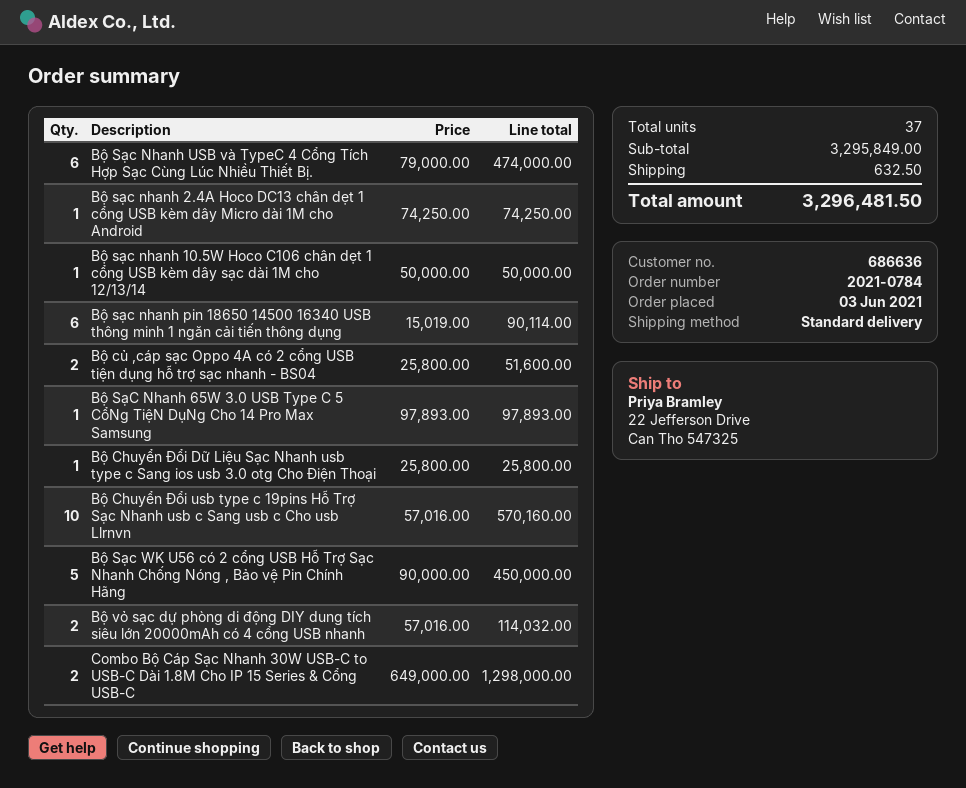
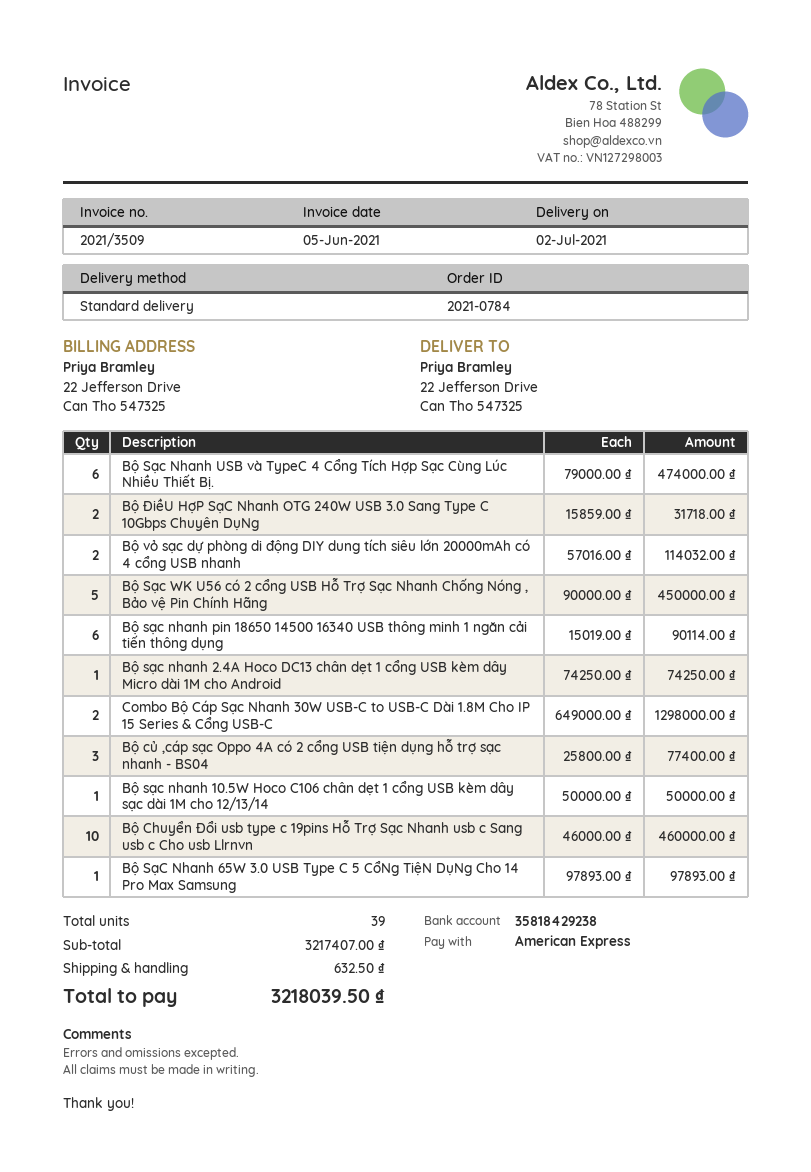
Bộ củ ,cáp sạc Oppo 4A có 2 cổng USB tiện dụng hỗ trợ sạc nhanh - BS04: 2 x 25800.00 = 51600.00 -> 3 x 25800.00 = 77400.00
Bộ Chuyển Đổi Dữ Liệu Sạc Nhanh usb type c Sang ios usb 3.0 otg Cho Điện Thoại: 1 x 25800.00 = 25800.00 -> none
Bộ Chuyển Đổi usb type c 19pins Hỗ Trợ Sạc Nhanh usb c Sang usb c Cho usb Llrnvn: 10 x 57016.00 = 570160.00 -> 10 x 46000.00 = 460000.00
Bộ ĐiềU HợP SạC Nhanh OTG 240W USB 3.0 Sang Type C 10Gbps Chuyên DụNg: none -> 2 x 15859.00 = 31718.00
total quantity: 37 -> 39
subtotal: 3295849.00 -> 3217407.00
total: 3296481.50 -> 3218039.50

